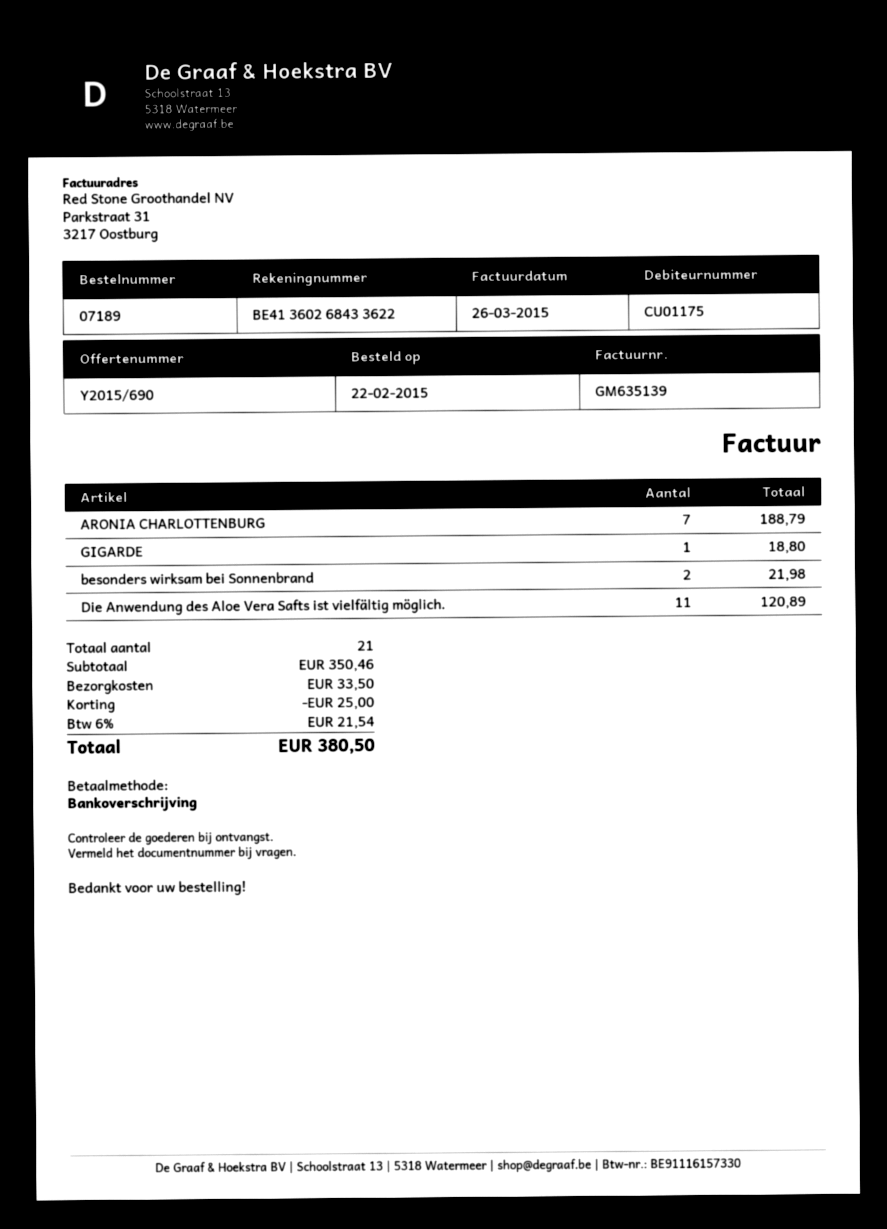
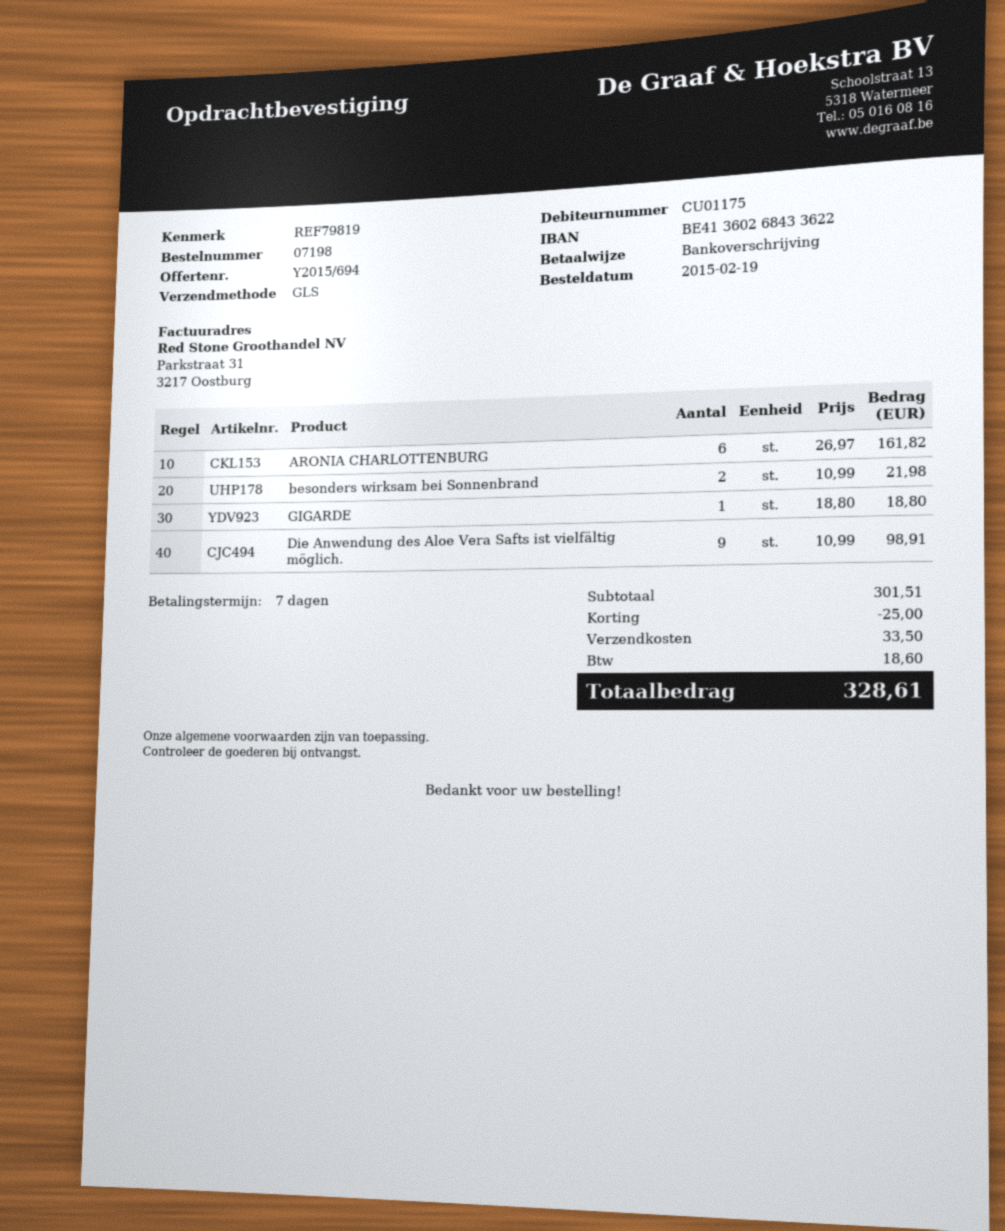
quote number: Y2015/690 -> Y2015/694
order number: 07189 -> 07198
order date: 2015-02-22 -> 2015-02-19
ARONIA CHARLOTTENBURG: 7 for 188.79 -> 6 for 161.82
Die Anwendung des Aloe Vera Safts ist vielfältig möglich.: 11 for 120.89 -> 9 for 98.91
subtotal: 350.46 -> 301.51
tax: 21.54 -> 18.60
total: 380.50 -> 328.61

